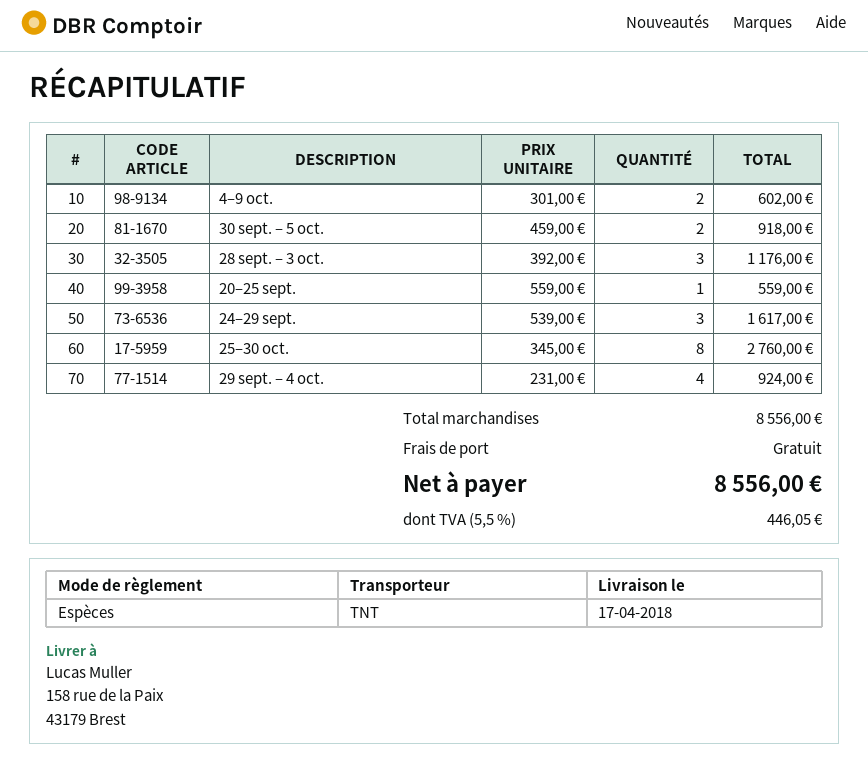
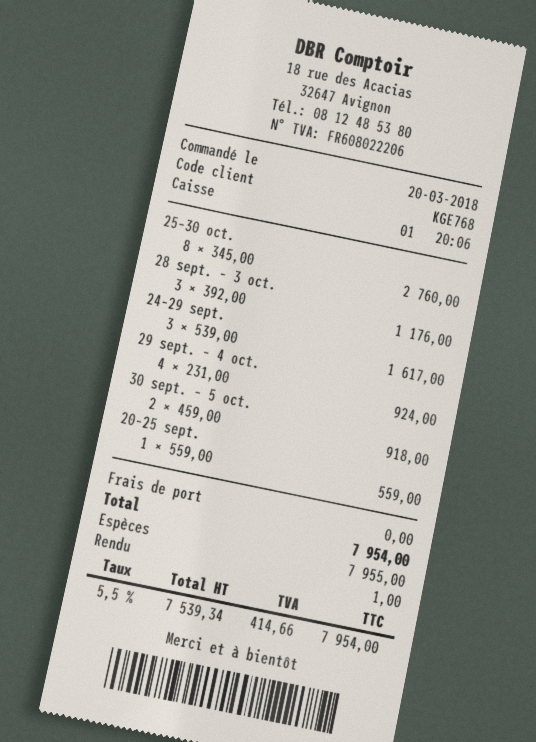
4–9 oct.: 2 x 301.00 = 602.00 -> none
tax: 5.5% = 446.05 -> 5.5% = 414.66
total: 8556.00 -> 7954.00

